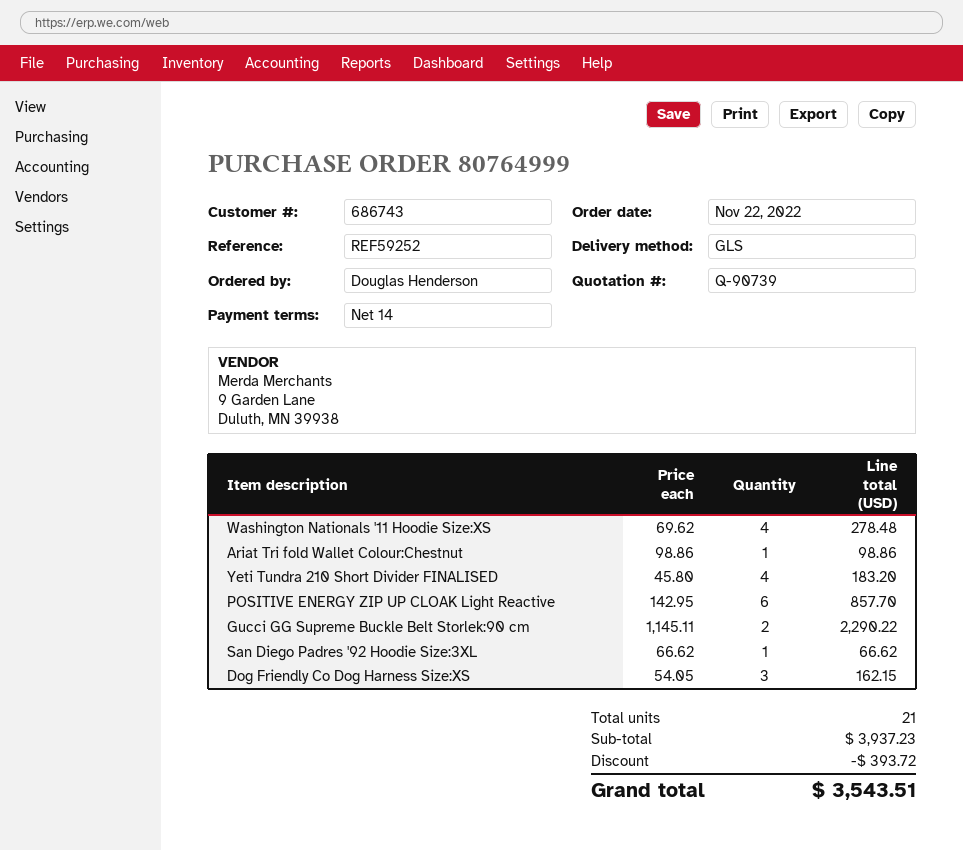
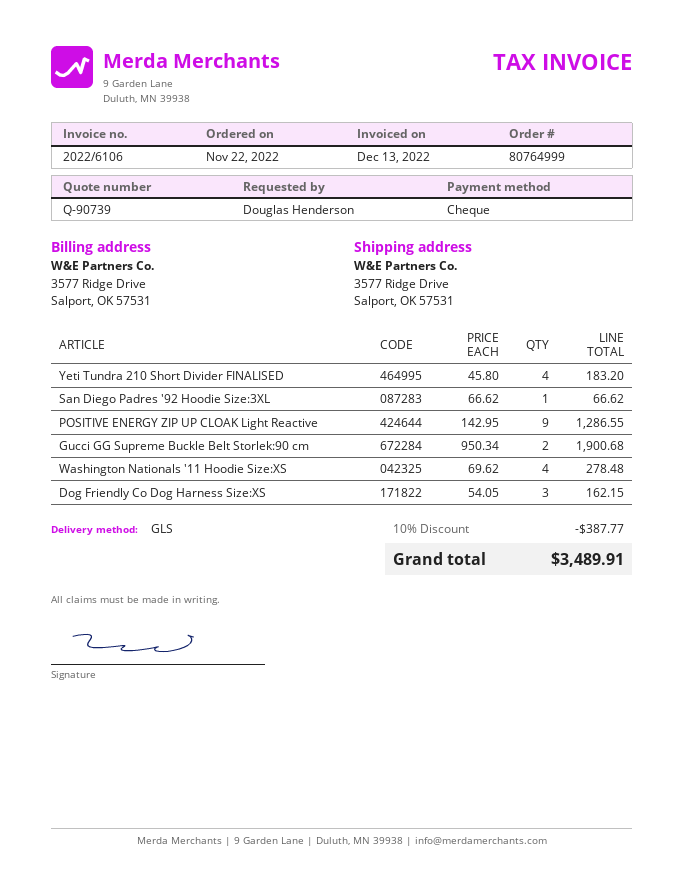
Ariat Tri fold Wallet Colour:Chestnut: 1 x 98.86 = 98.86 -> none
POSITIVE ENERGY ZIP UP CLOAK Light Reactive: 6 x 142.95 = 857.70 -> 9 x 142.95 = 1286.55
Gucci GG Supreme Buckle Belt Storlek:90 cm: 2 x 1145.11 = 2290.22 -> 2 x 950.34 = 1900.68
discount: 393.72 -> 387.77
total: 3543.51 -> 3489.91

